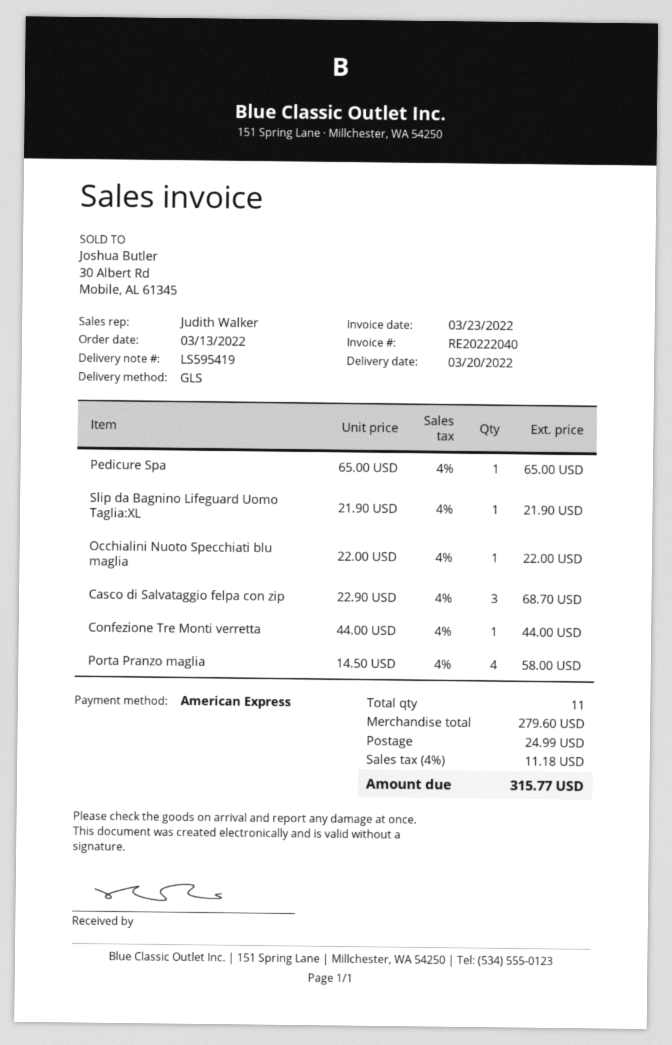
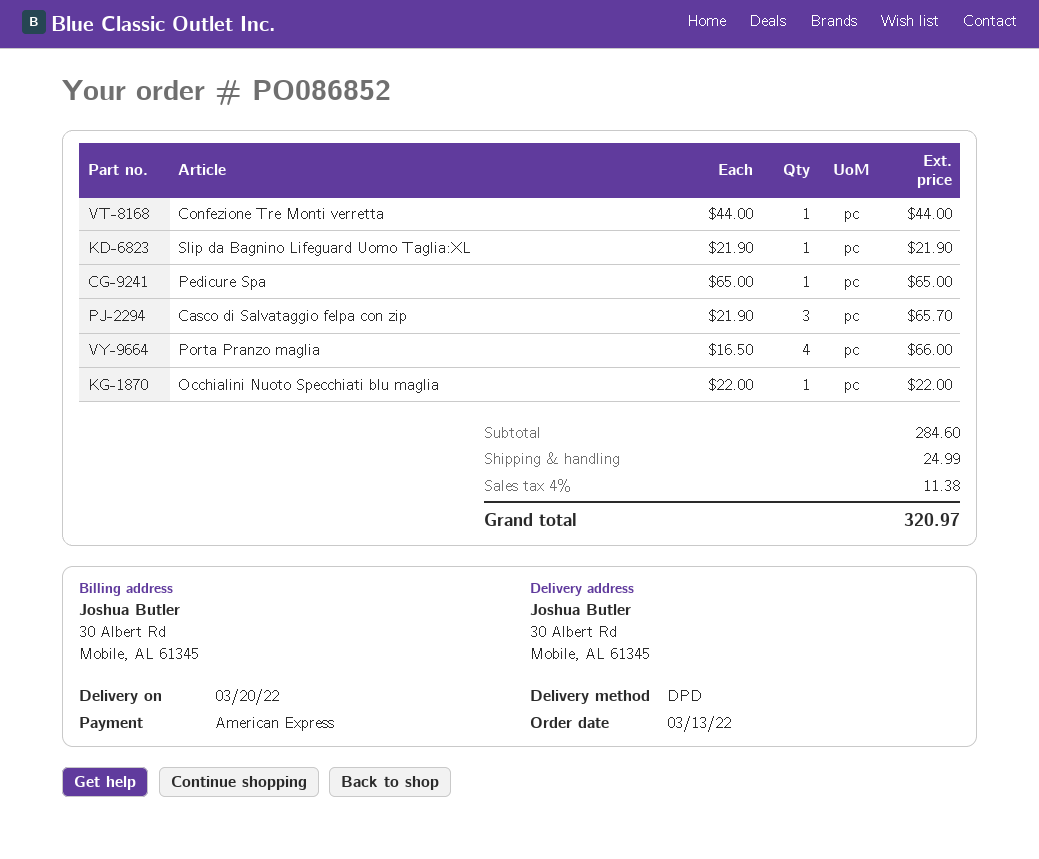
shipping method: GLS -> DPD
Casco di Salvataggio felpa con zip: 3 x 22.90 = 68.70 -> 3 x 21.90 = 65.70
Porta Pranzo maglia: 4 x 14.50 = 58.00 -> 4 x 16.50 = 66.00
subtotal: 279.60 -> 284.60
tax: 4% = 11.18 -> 4% = 11.38
total: 315.77 -> 320.97

